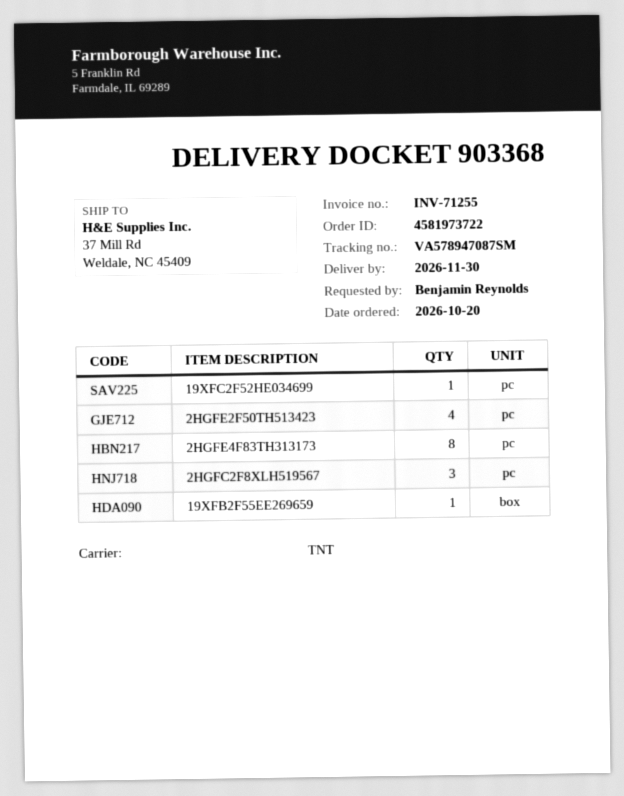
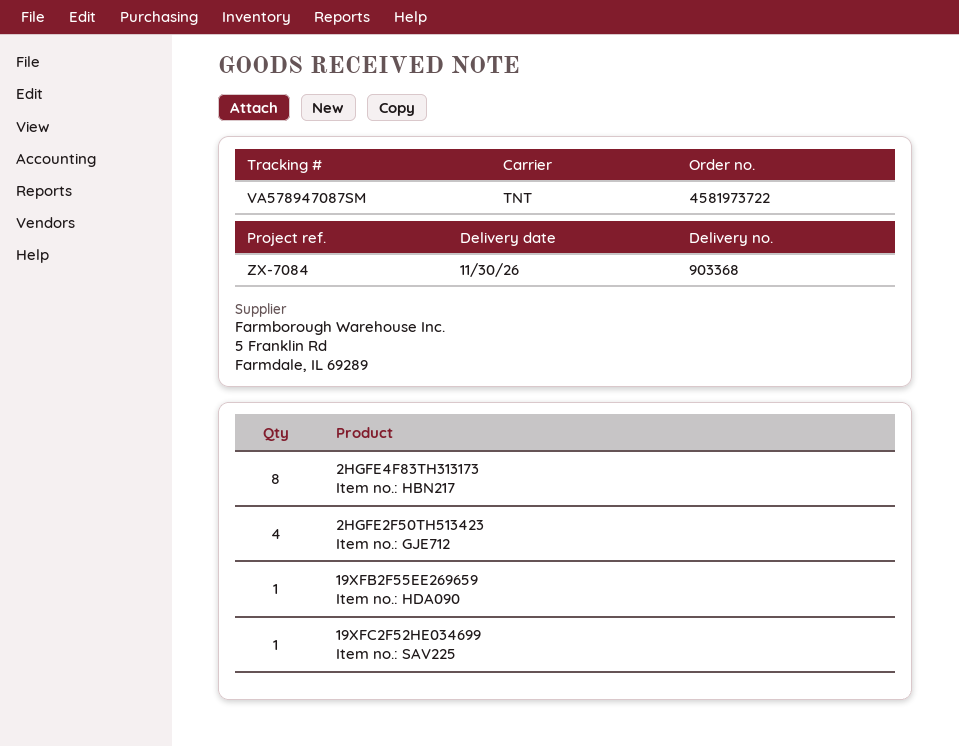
2HGFC2F8XLH519567: 3 -> none

